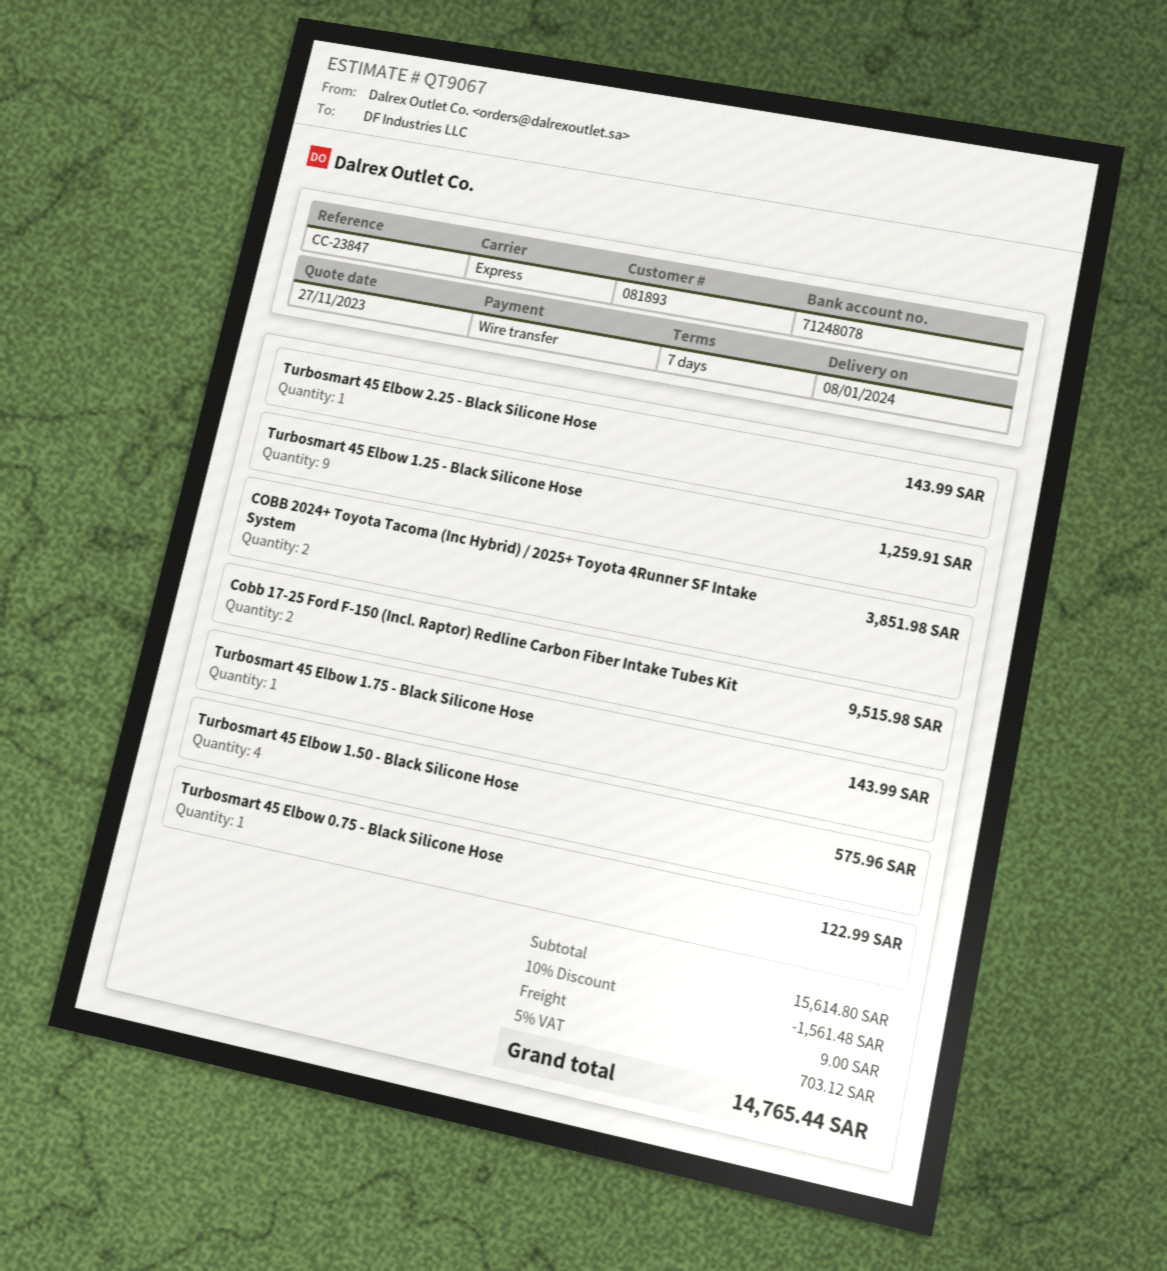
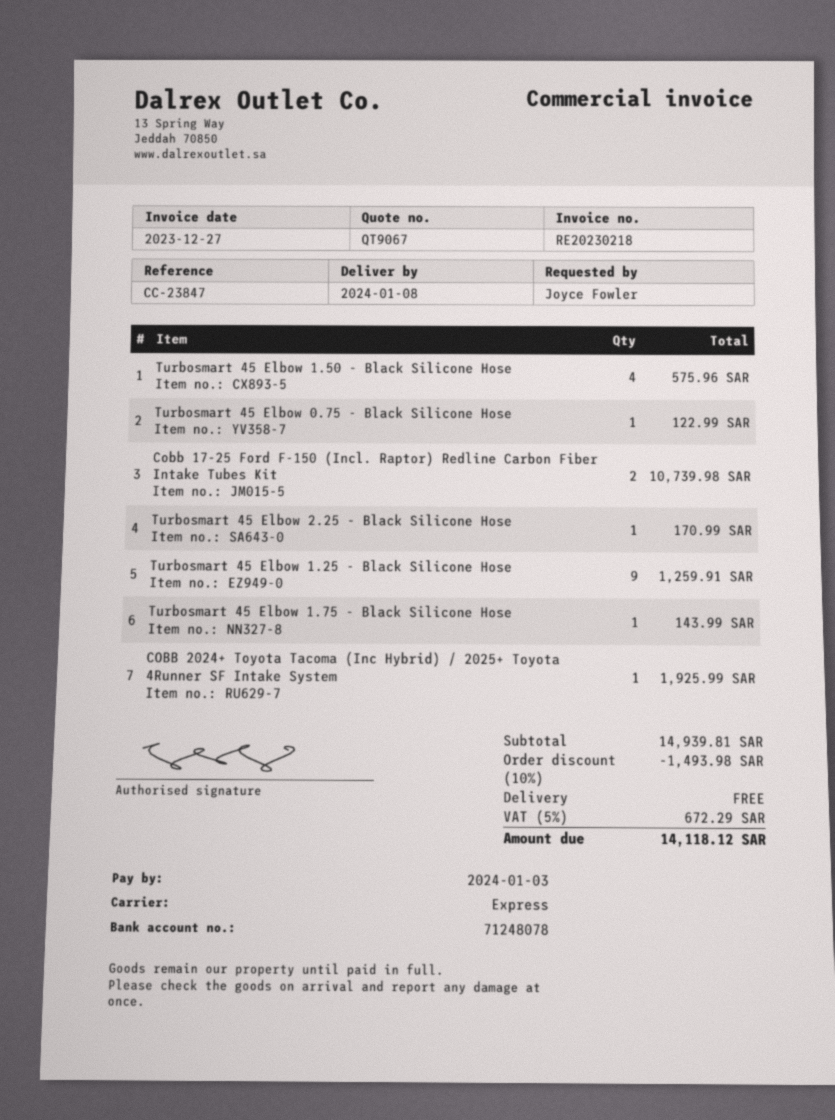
Turbosmart 45 Elbow 2.25 - Black Silicone Hose: 1 for 143.99 -> 1 for 170.99
COBB 2024+ Toyota Tacoma (Inc Hybrid) / 2025+ Toyota 4Runner SF Intake System: 2 for 3851.98 -> 1 for 1925.99
Cobb 17-25 Ford F-150 (Incl. Raptor) Redline Carbon Fiber Intake Tubes Kit: 2 for 9515.98 -> 2 for 10739.98
subtotal: 15614.80 -> 14939.81
discount: 10% = 1561.48 -> 10% = 1493.98
shipping: 9.00 -> 0.00
tax: 5% = 703.12 -> 5% = 672.29
total: 14765.44 -> 14118.12

